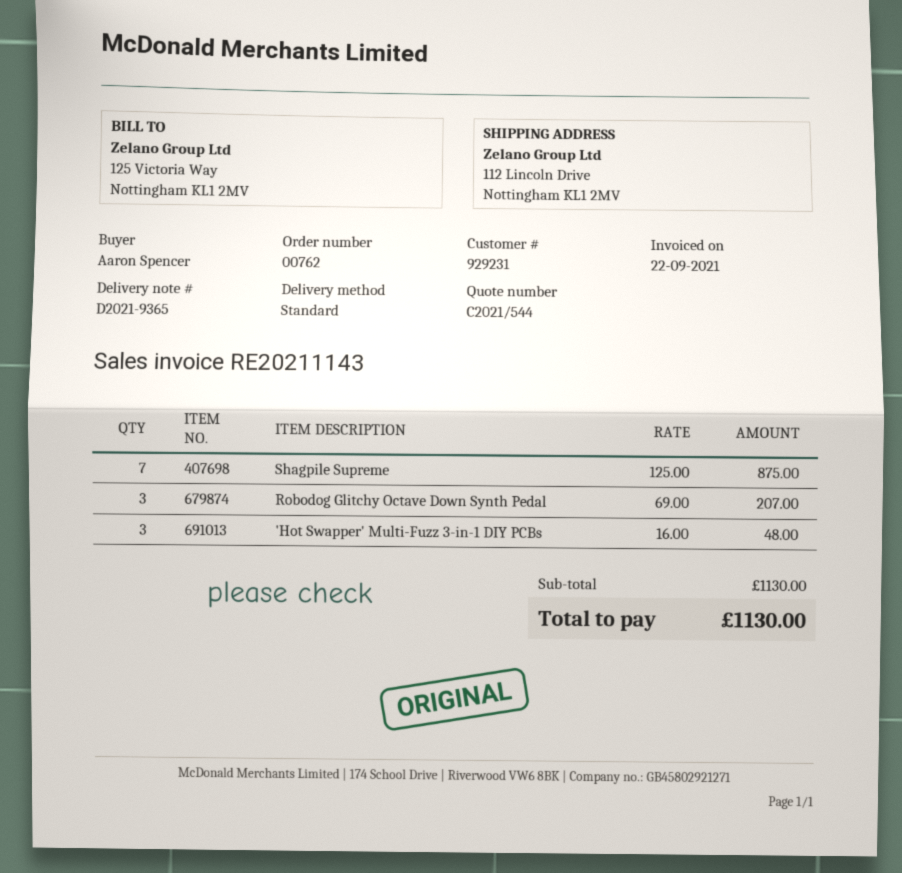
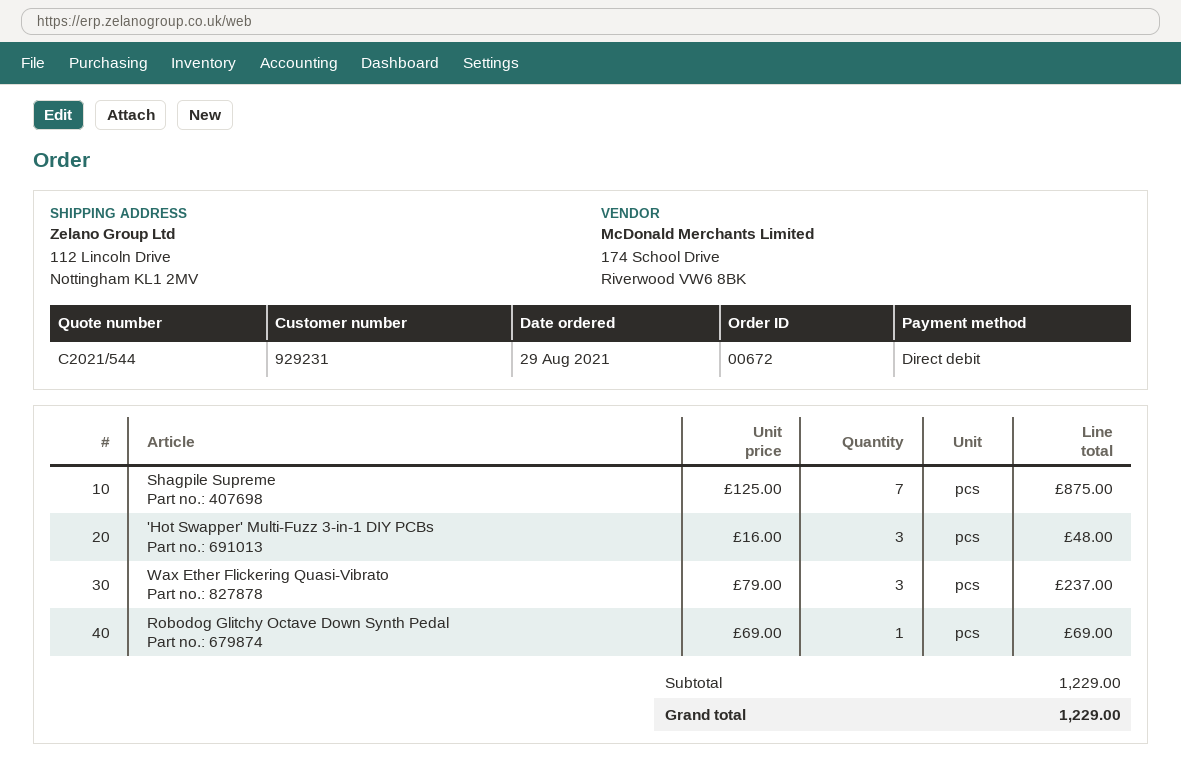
order number: 00762 -> 00672
Robodog Glitchy Octave Down Synth Pedal: 3 x 69.00 = 207.00 -> 1 x 69.00 = 69.00
Wax Ether Flickering Quasi-Vibrato: none -> 3 x 79.00 = 237.00
subtotal: 1130.00 -> 1229.00
total: 1130.00 -> 1229.00

